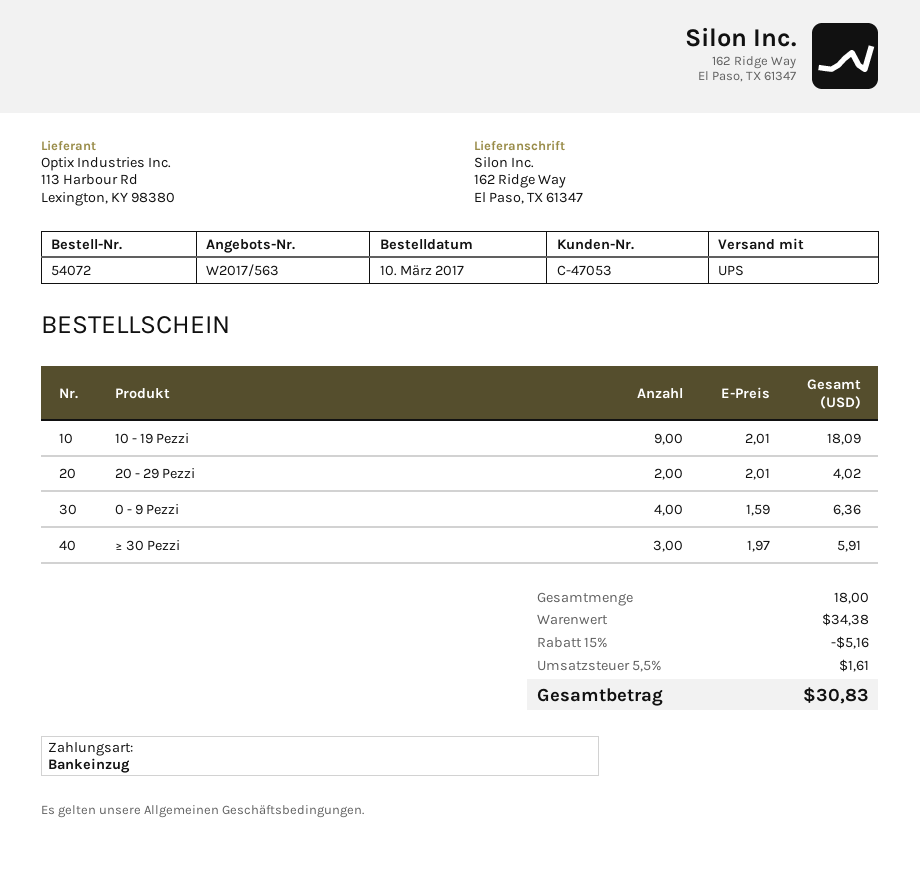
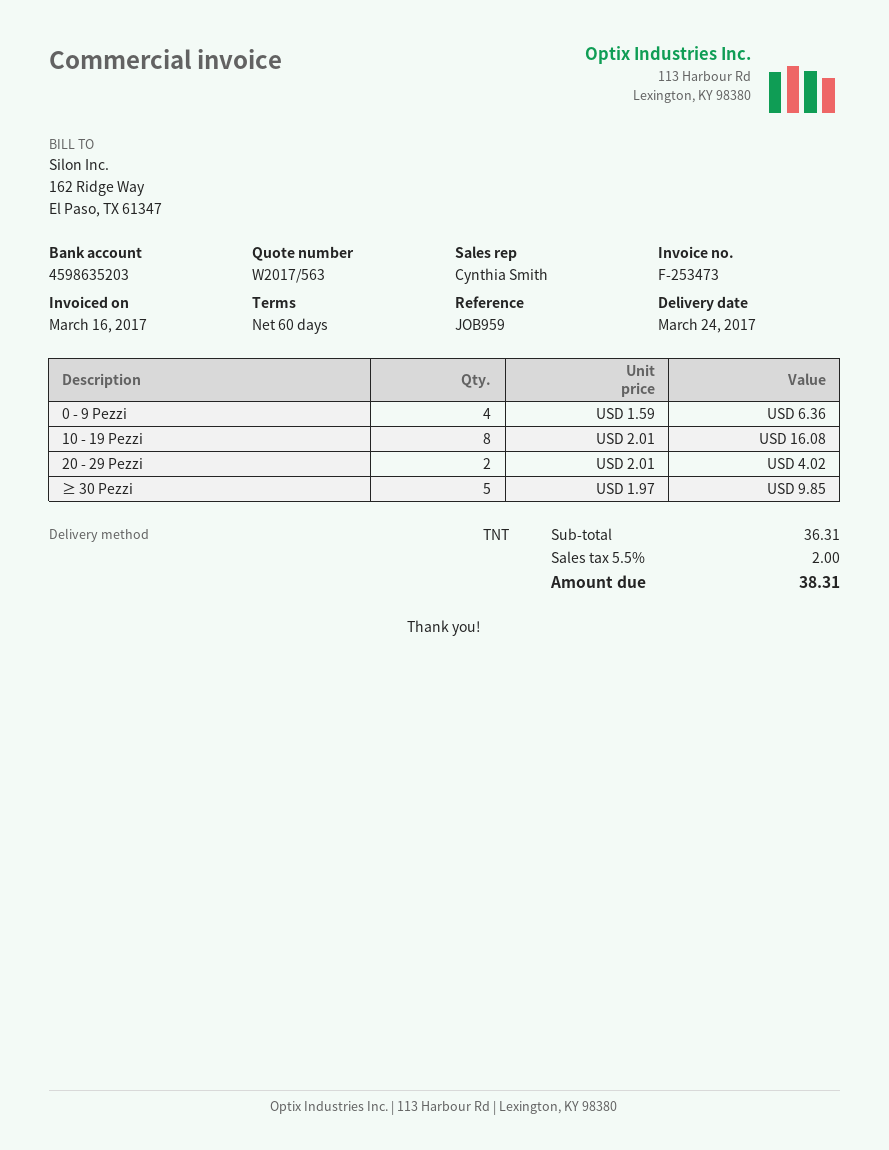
shipping method: UPS -> TNT
10 - 19 Pezzi: 9 x 2.01 = 18.09 -> 8 x 2.01 = 16.08
≥ 30 Pezzi: 3 x 1.97 = 5.91 -> 5 x 1.97 = 9.85
subtotal: 34.38 -> 36.31
discount: 15% = 5.16 -> none
tax: 5.5% = 1.61 -> 5.5% = 2.00
total: 30.83 -> 38.31

